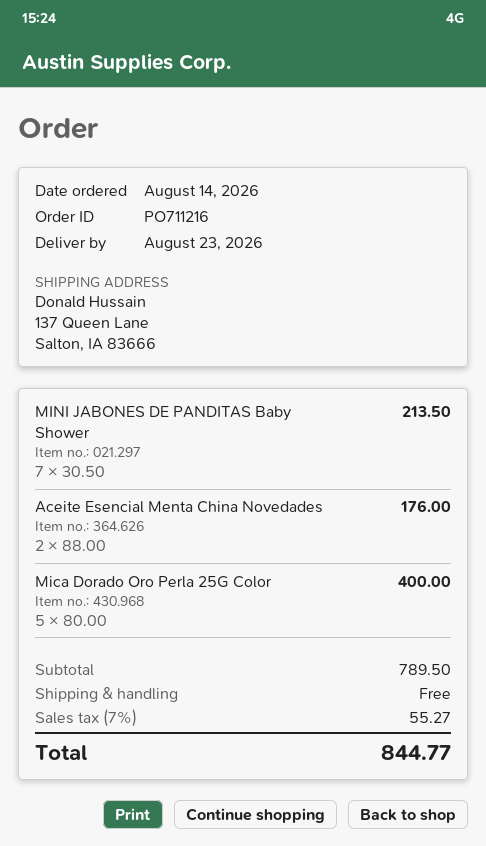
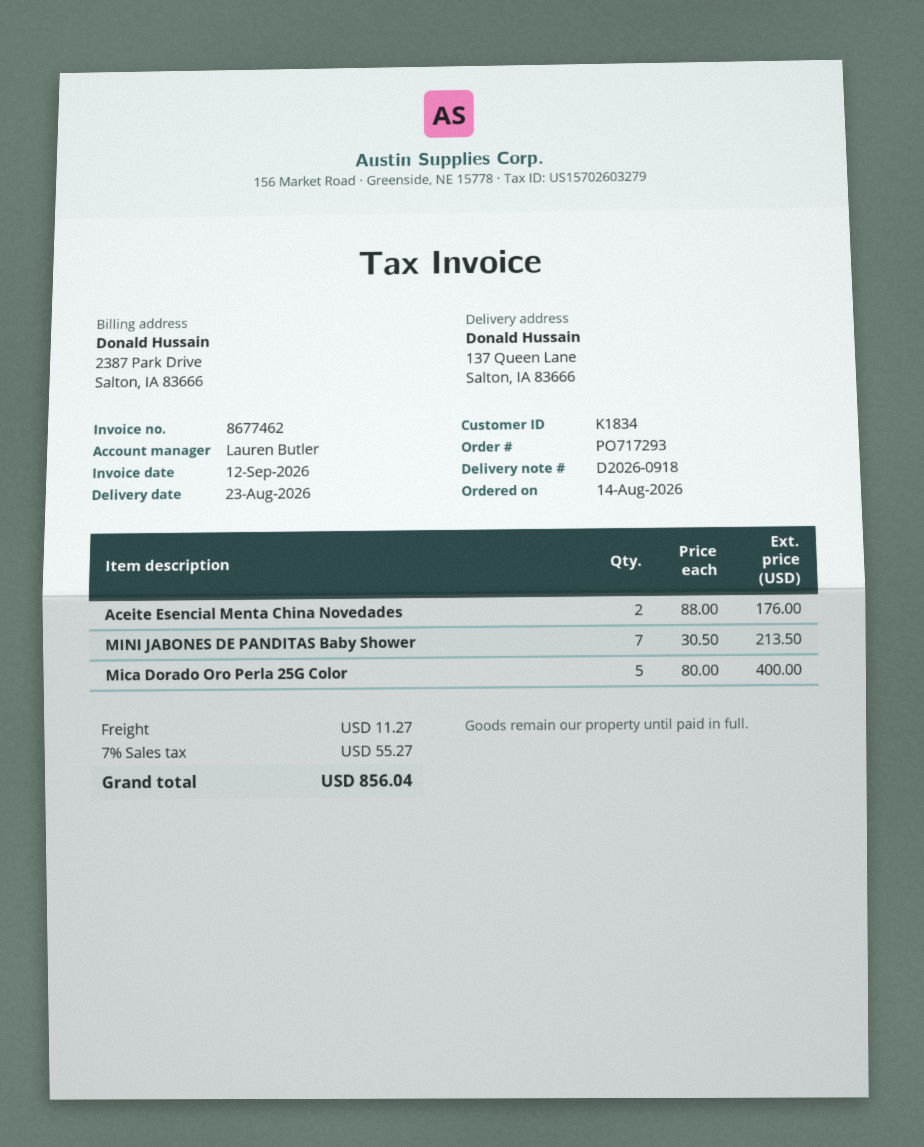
order number: PO711216 -> PO717293
shipping: 0.00 -> 11.27
total: 844.77 -> 856.04

